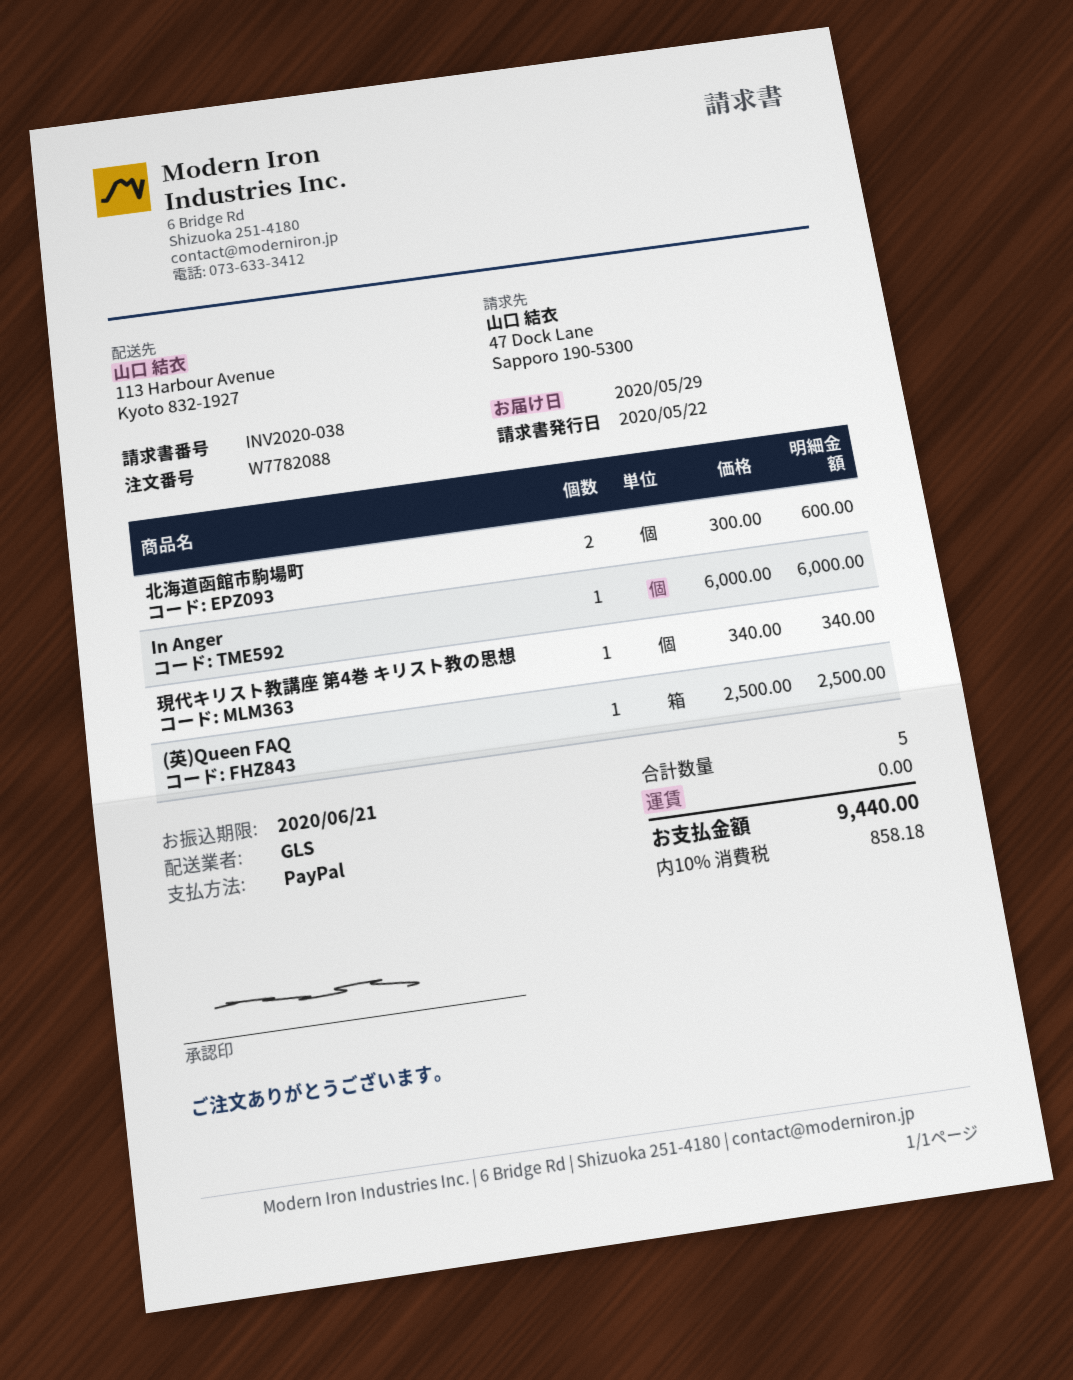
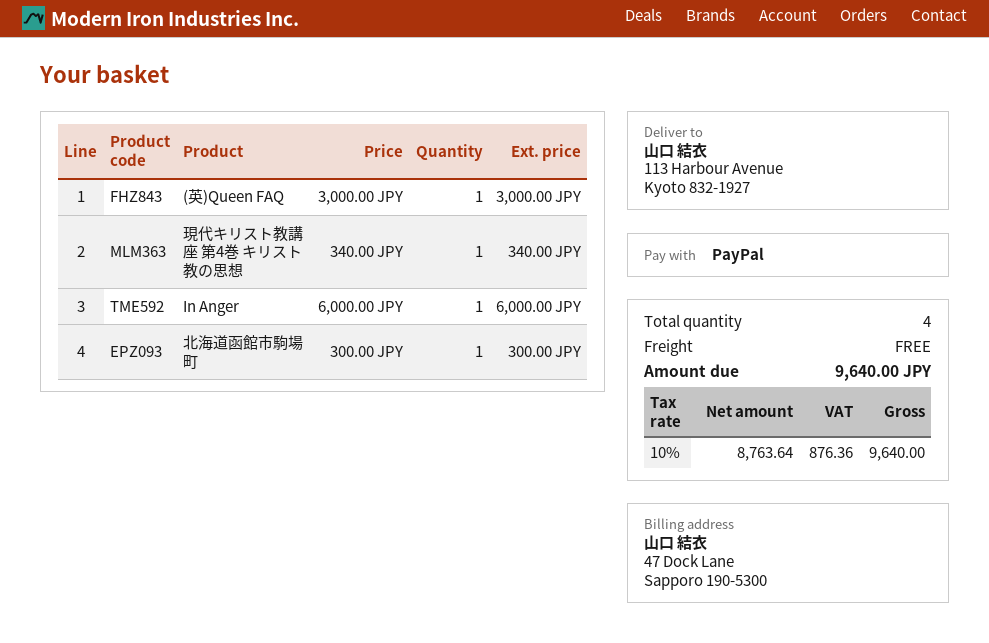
北海道函館市駒場町: 2 x 300.00 = 600.00 -> 1 x 300.00 = 300.00
(英)Queen FAQ: 1 x 2500.00 = 2500.00 -> 1 x 3000.00 = 3000.00
total quantity: 5 -> 4
tax: 10% = 858.18 -> 10% = 876.36
total: 9440.00 -> 9640.00

